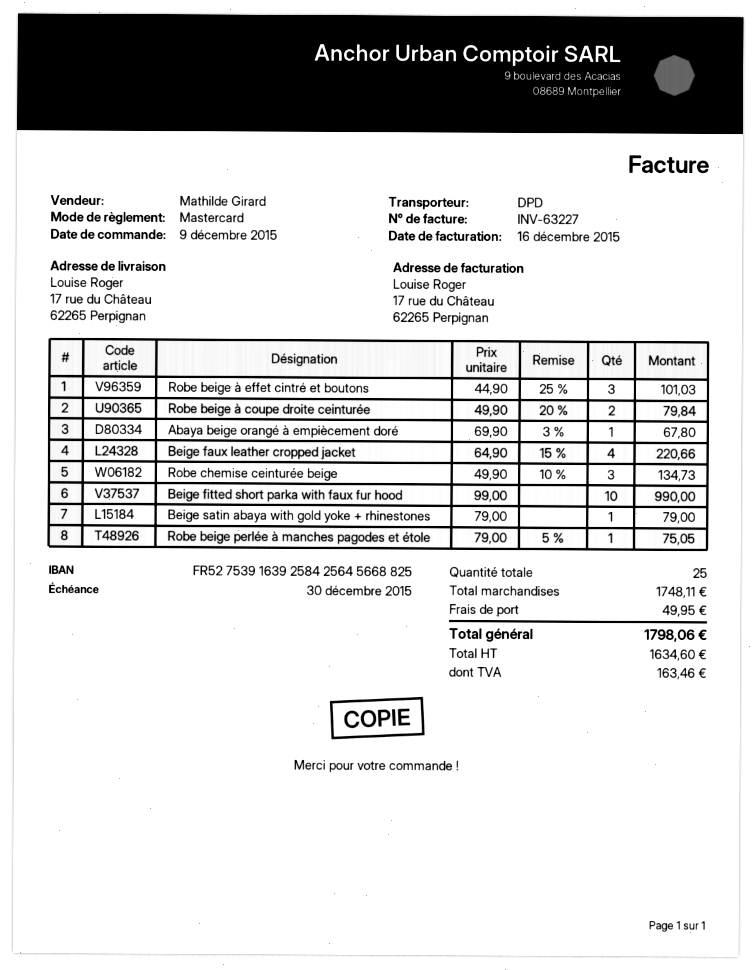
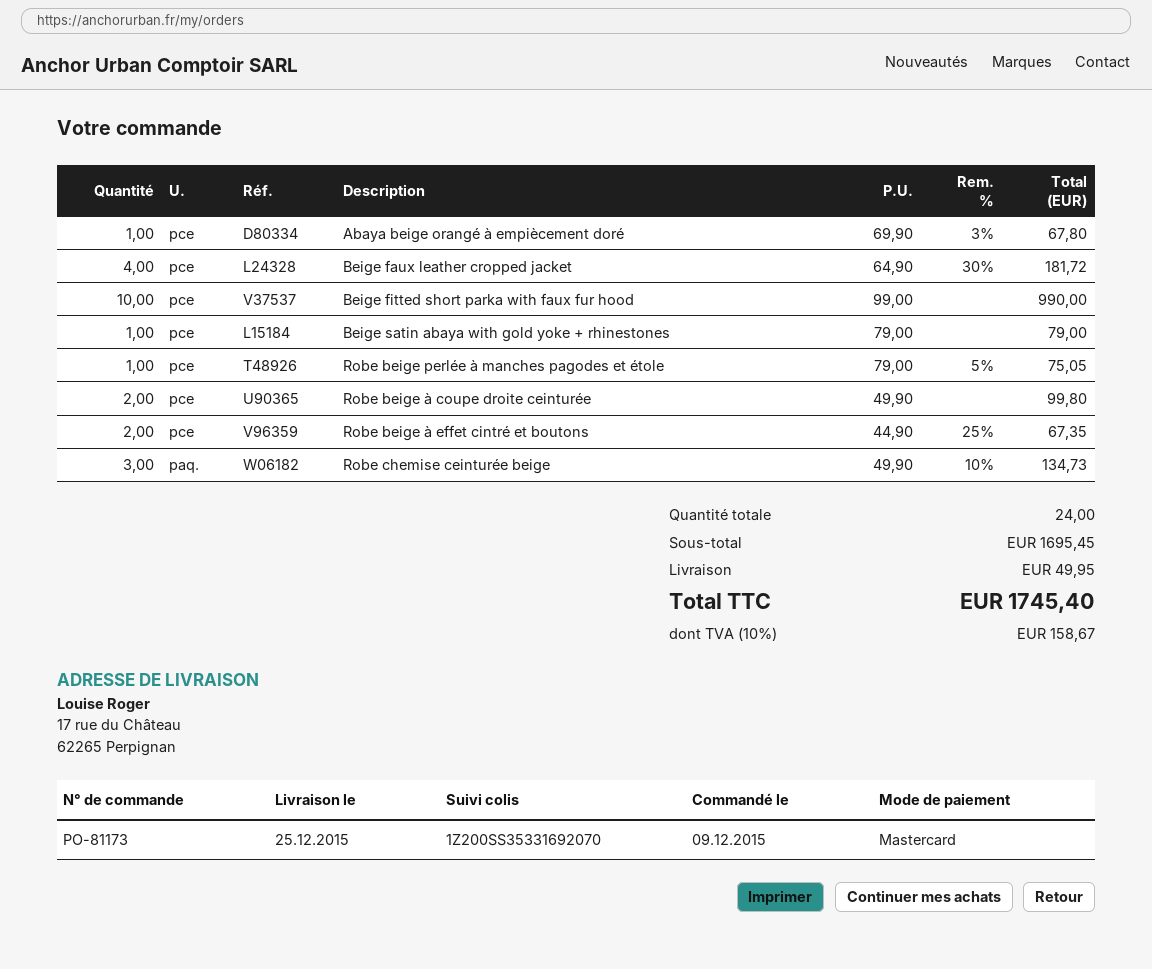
Robe beige à effet cintré et boutons: 3 x 44.90 - 25% = 101.03 -> 2 x 44.90 - 25% = 67.35
Robe beige à coupe droite ceinturée: 2 x 49.90 - 20% = 79.84 -> 2 x 49.90 = 99.80
Beige faux leather cropped jacket: 4 x 64.90 - 15% = 220.66 -> 4 x 64.90 - 30% = 181.72
total quantity: 25 -> 24
subtotal: 1748.11 -> 1695.45
tax: 163.46 -> 158.67
total: 1798.06 -> 1745.40

